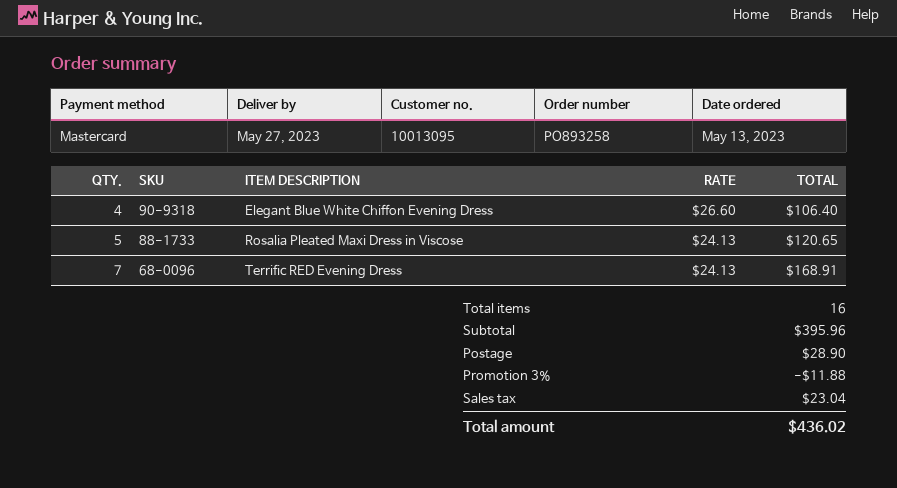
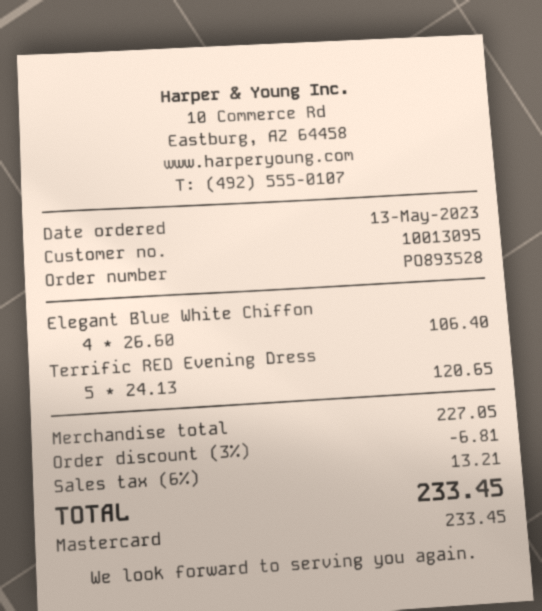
order number: PO893258 -> PO893528
Rosalia Pleated Maxi Dress in Viscose: 5 x 24.13 = 120.65 -> none
Terrific RED Evening Dress: 7 x 24.13 = 168.91 -> 5 x 24.13 = 120.65
subtotal: 395.96 -> 227.05
discount: 3% = 11.88 -> 3% = 6.81
shipping: 28.90 -> none
tax: 23.04 -> 13.21
total: 436.02 -> 233.45

